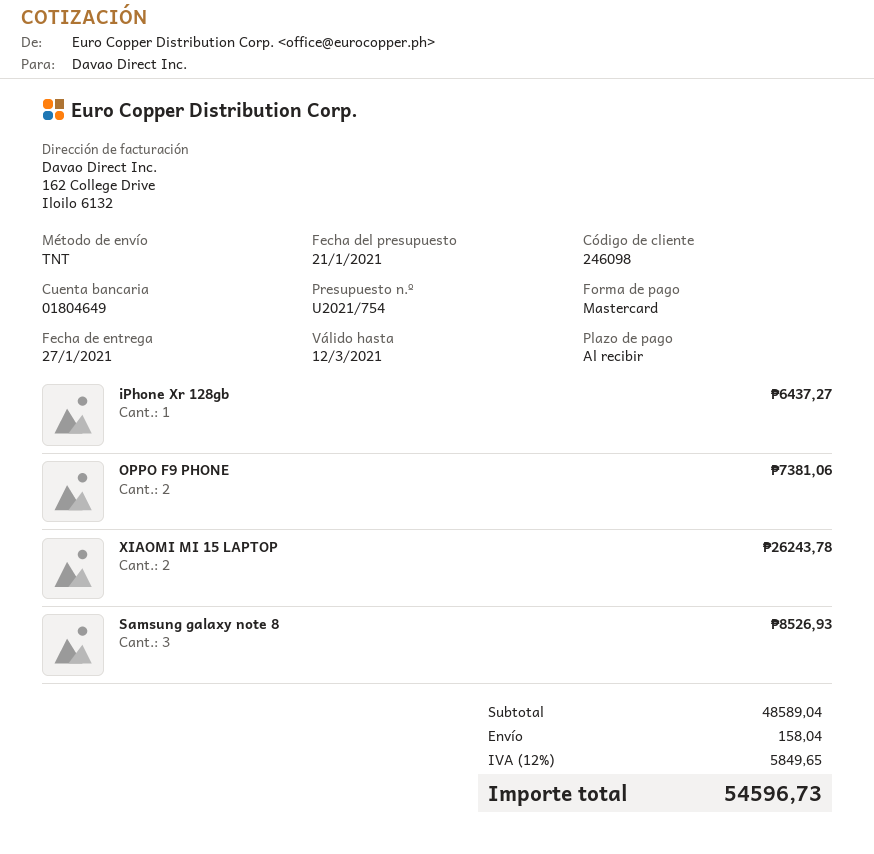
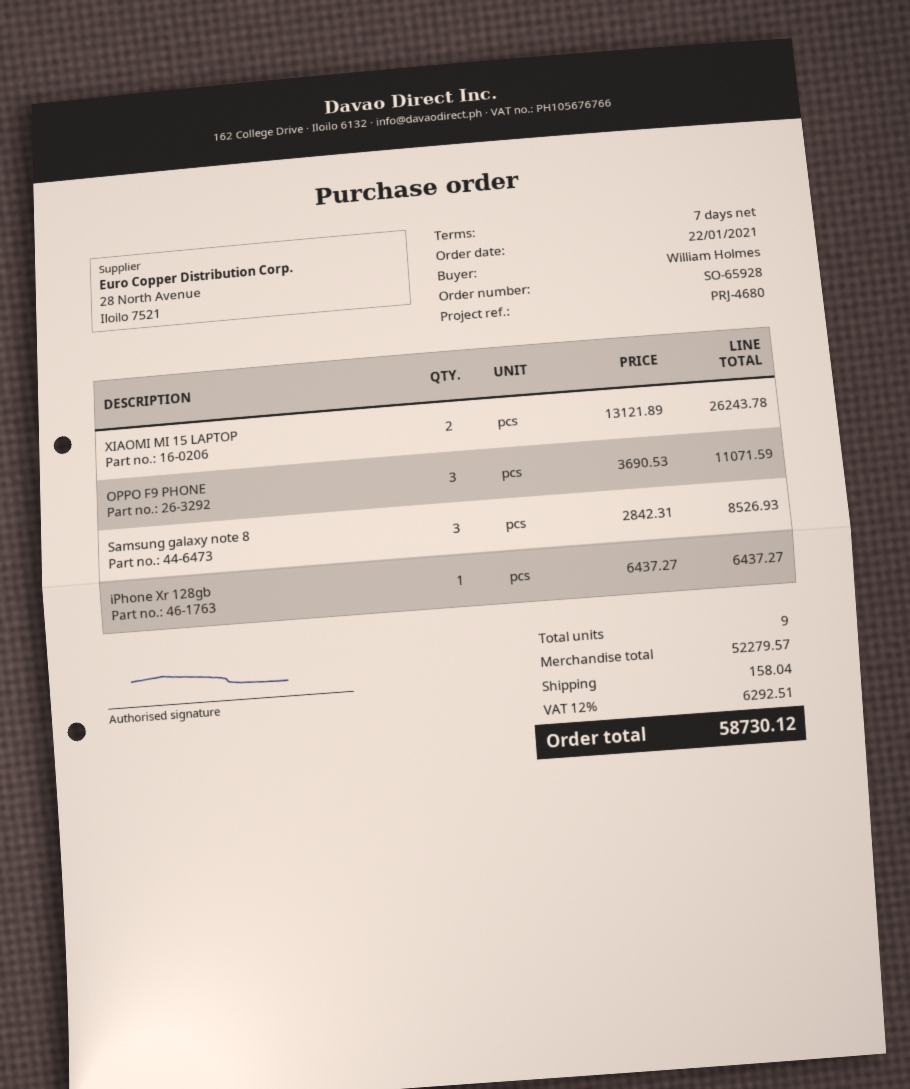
payment terms: on receipt -> 7 days
OPPO F9 PHONE: 2 for 7381.06 -> 3 for 11071.59
subtotal: 48589.04 -> 52279.57
tax: 12% = 5849.65 -> 12% = 6292.51
total: 54596.73 -> 58730.12

